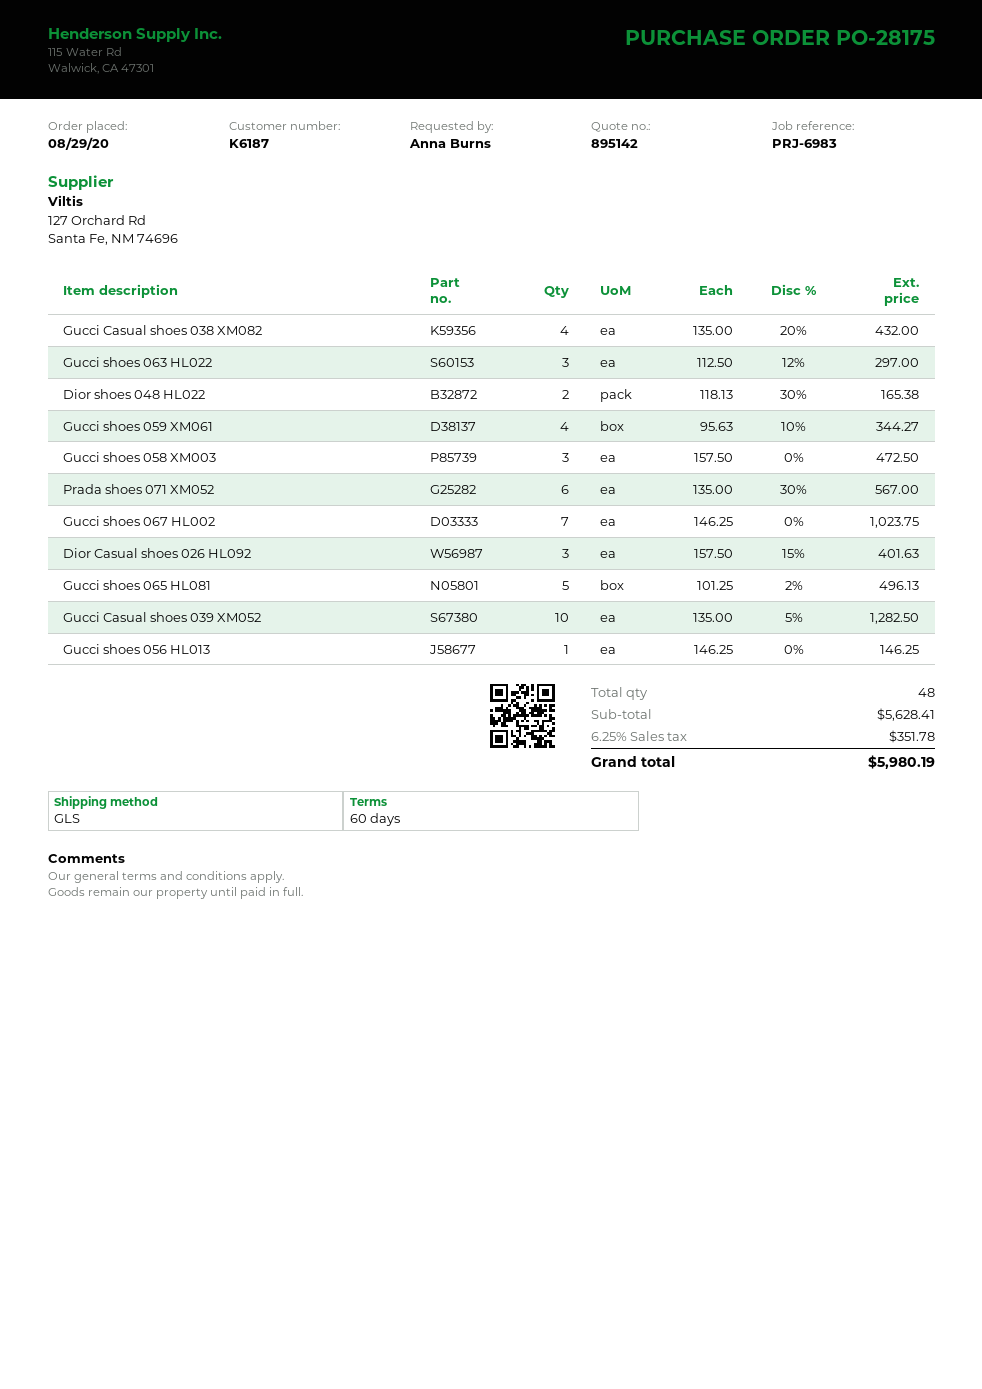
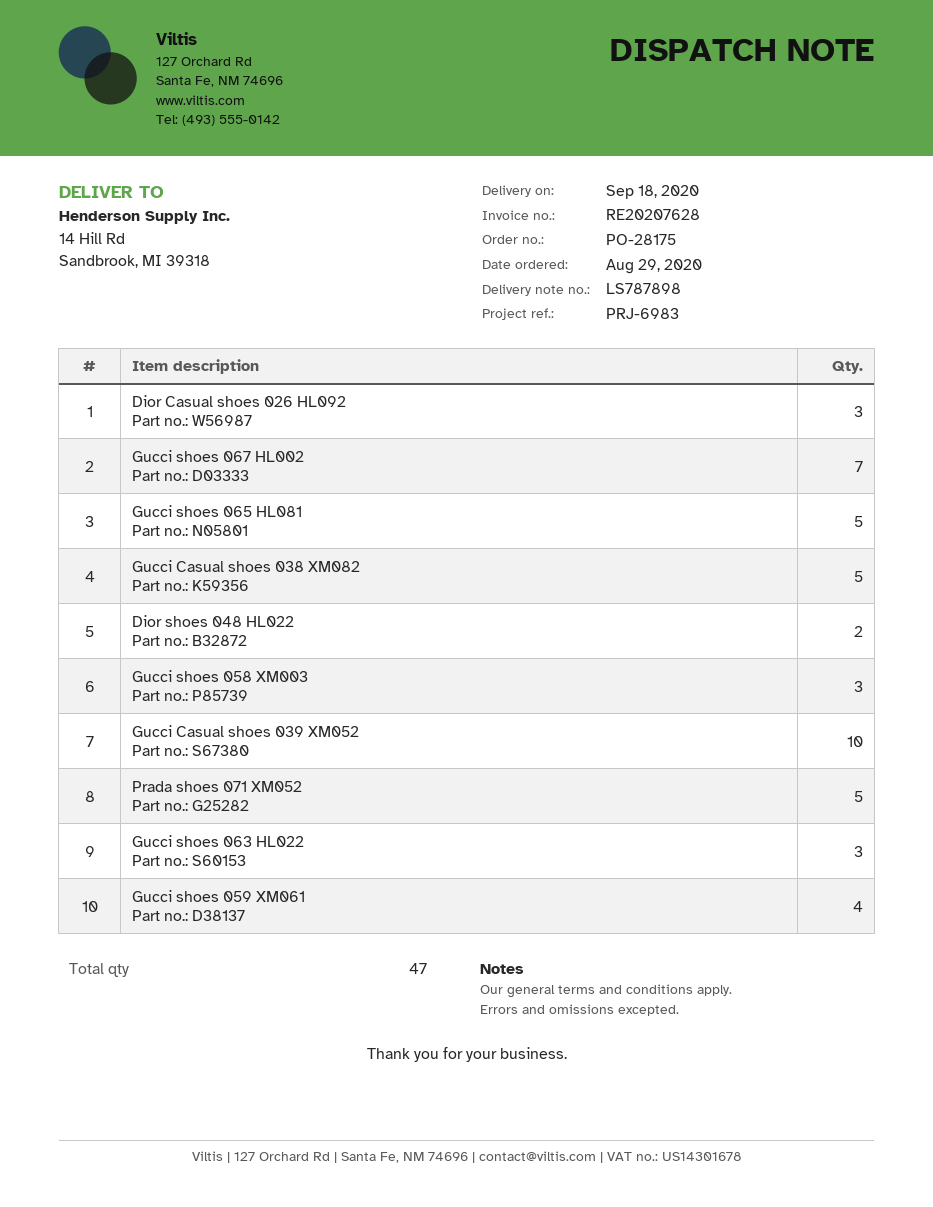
Gucci Casual shoes 038 XM082: 4 -> 5
Prada shoes 071 XM052: 6 -> 5
Gucci shoes 056 HL013: 1 -> none
total quantity: 48 -> 47

